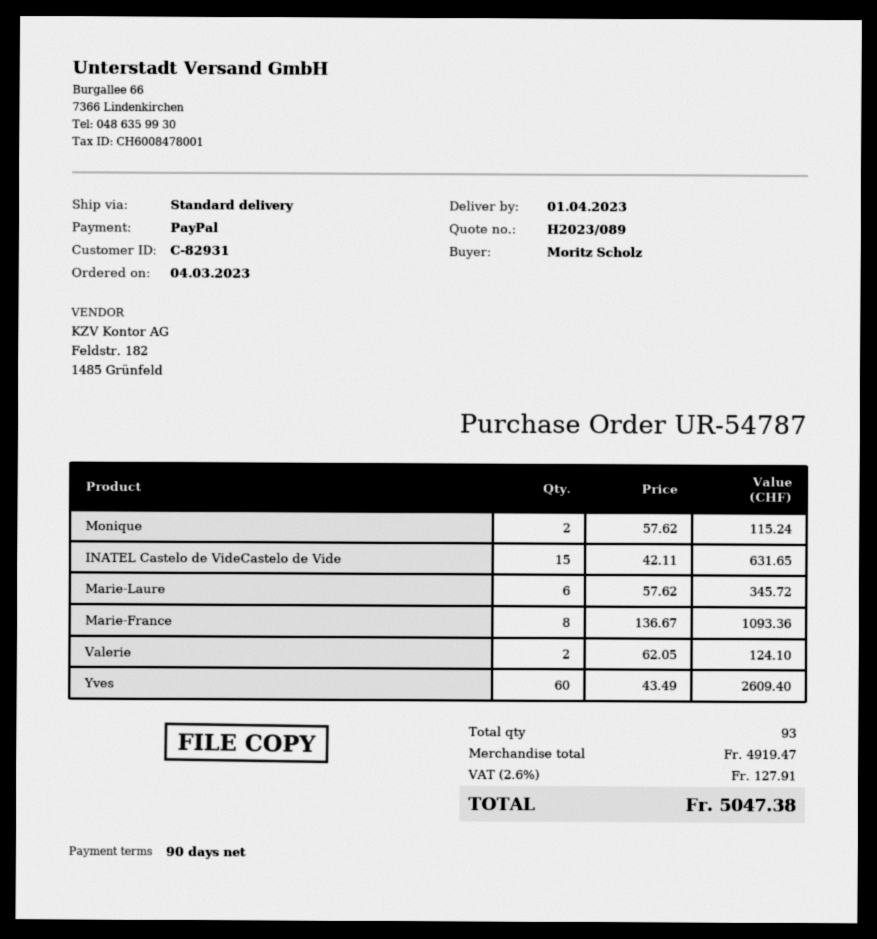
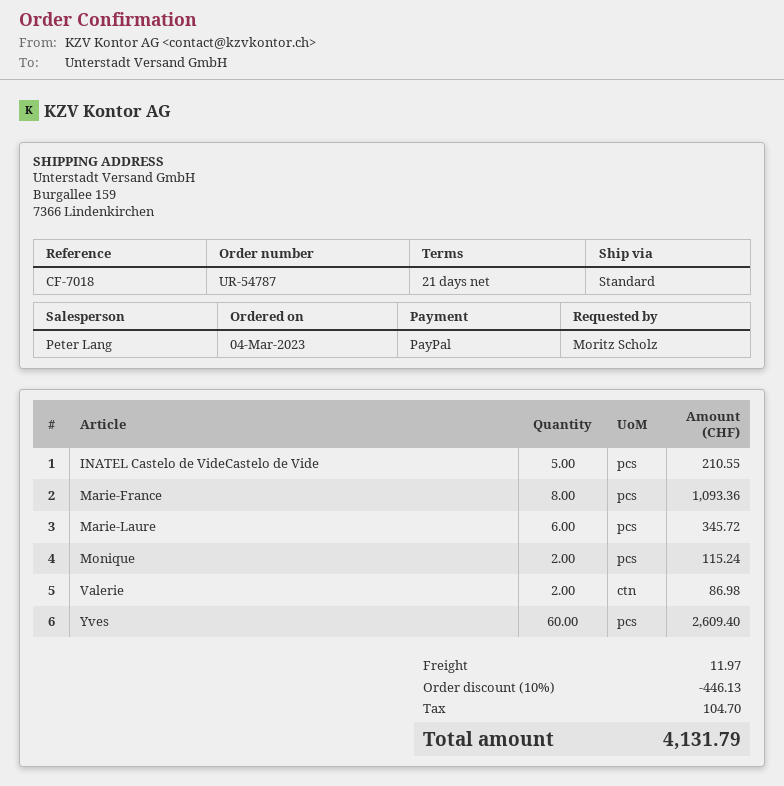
payment terms: 90 days -> 21 days
INATEL Castelo de VideCastelo de Vide: 15 for 631.65 -> 5 for 210.55
Valerie: 2 for 124.10 -> 2 for 86.98
discount: none -> 10% = 446.13
shipping: none -> 11.97
tax: 127.91 -> 104.70
total: 5047.38 -> 4131.79

